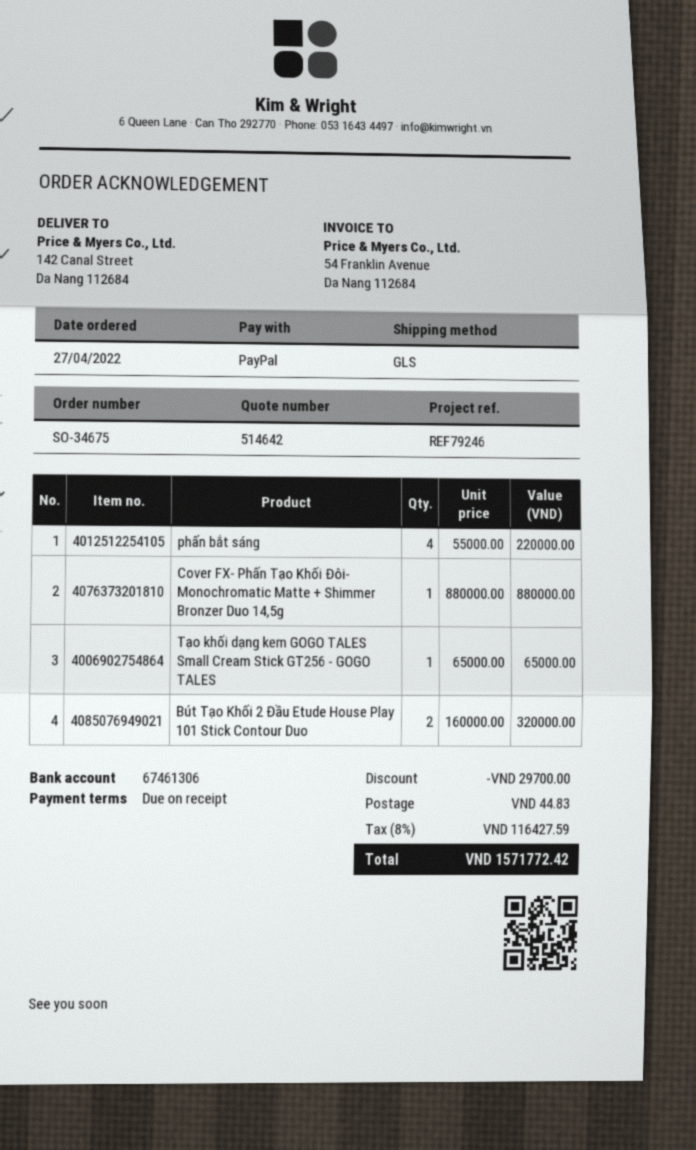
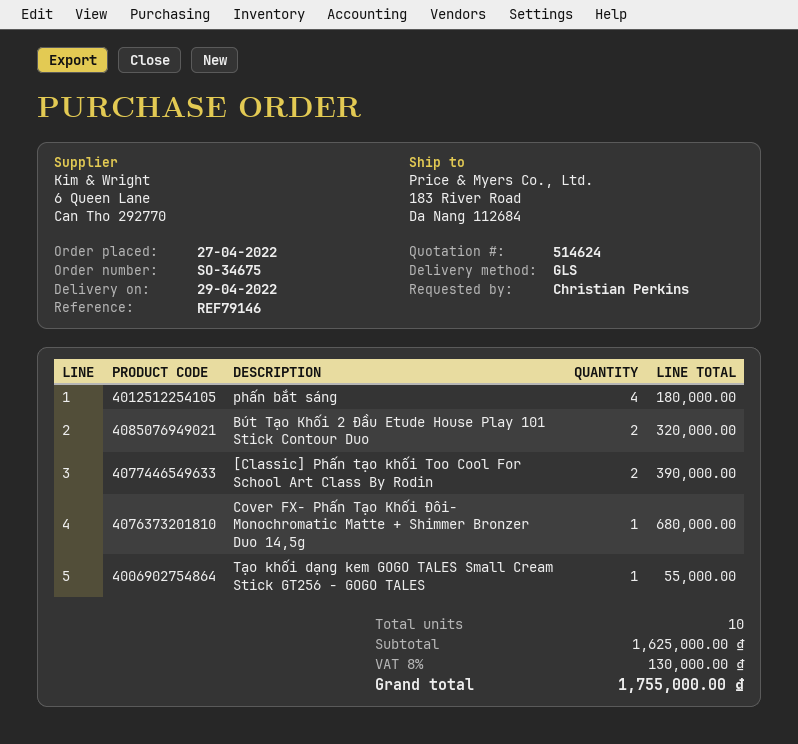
quote number: 514642 -> 514624
reference: REF79246 -> REF79146
ship to: 142 Canal Street, Da Nang 112684 -> 183 River Road, Da Nang 112684
phấn bắt sáng: 4 for 220000.00 -> 4 for 180000.00
Cover FX- Phấn Tạo Khối Đôi- Monochromatic Matte + Shimmer Bronzer Duo 14,5g: 1 for 880000.00 -> 1 for 680000.00
Tạo khối dạng kem GOGO TALES Small Cream Stick GT256 - GOGO TALES: 1 for 65000.00 -> 1 for 55000.00
[Classic] Phấn tạo khối Too Cool For School Art Class By Rodin: none -> 2 for 390000.00
discount: 29700.00 -> none
shipping: 44.83 -> none
tax: 8% = 116427.59 -> 8% = 130000.00
total: 1571772.42 -> 1755000.00

